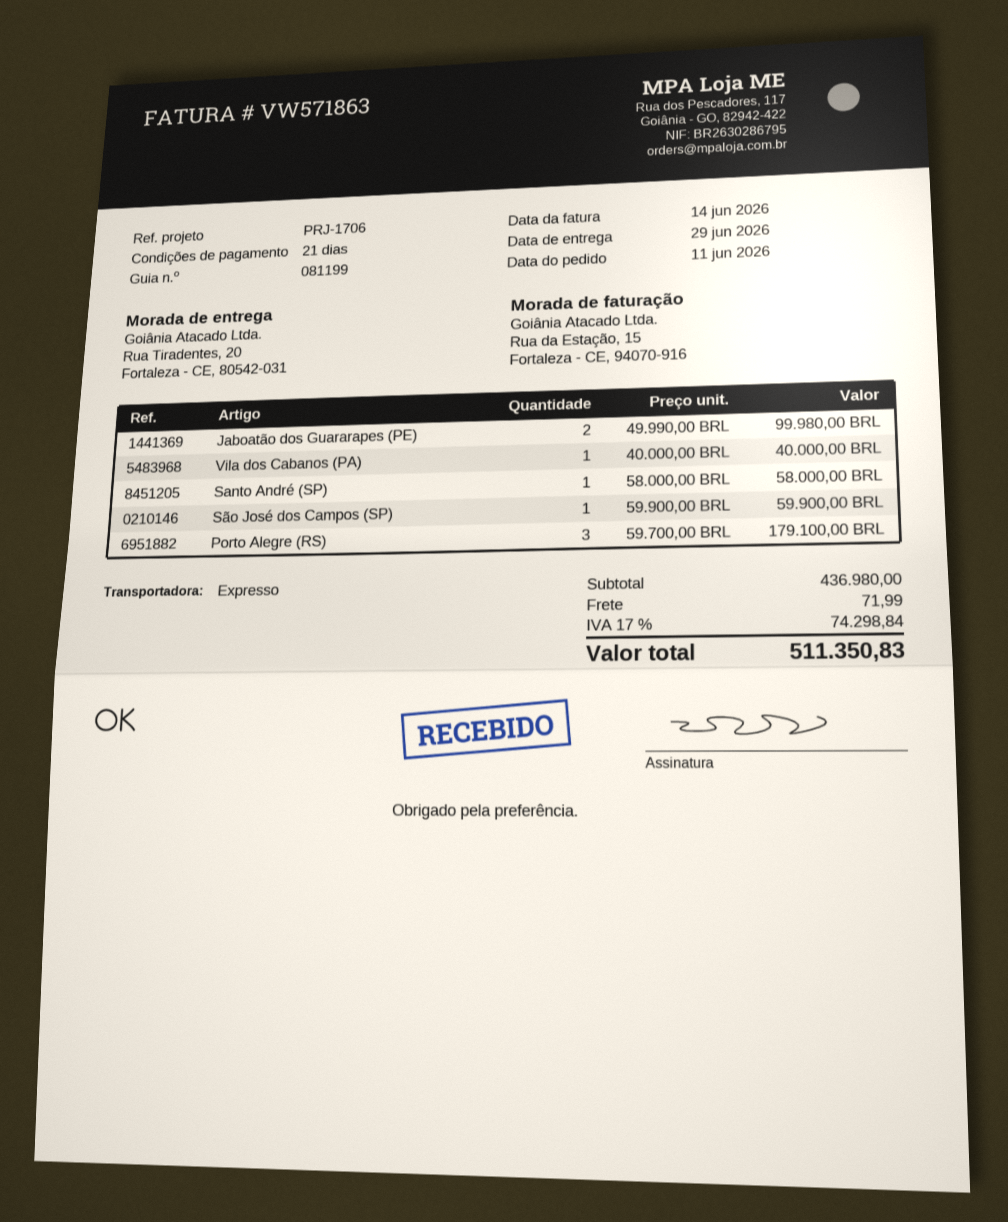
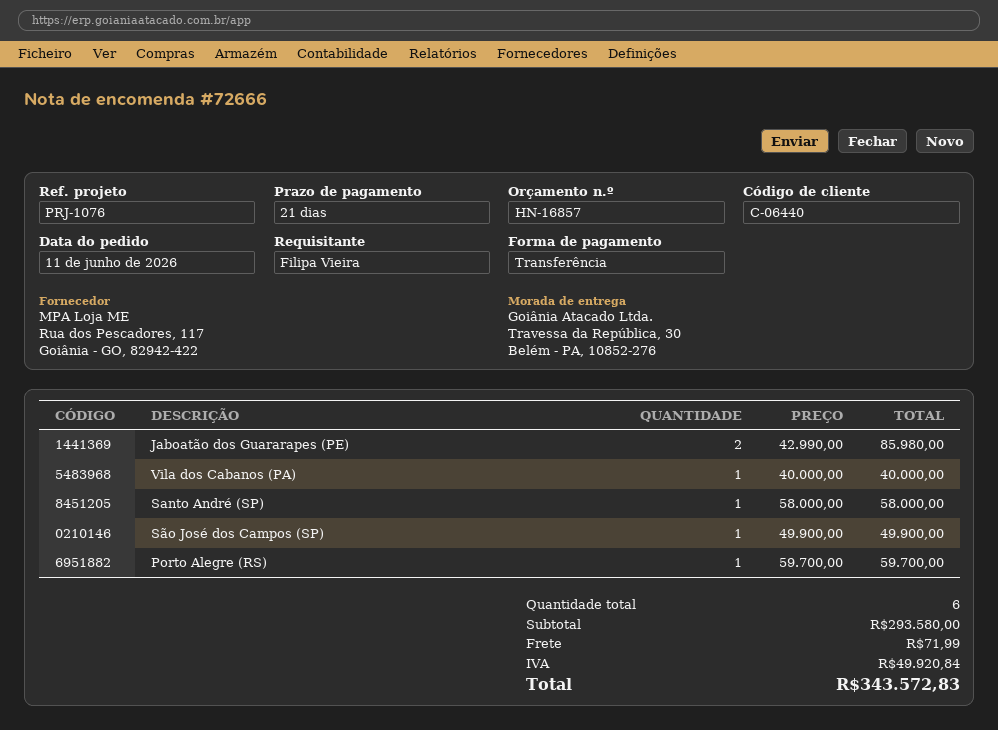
reference: PRJ-1706 -> PRJ-1076
ship to: Rua Tiradentes, 20, Fortaleza - CE, 80542-031 -> Travessa da República, 30, Belém - PA, 10852-276
Jaboatão dos Guararapes (PE): 2 x 49990.00 = 99980.00 -> 2 x 42990.00 = 85980.00
São José dos Campos (SP): 1 x 59900.00 = 59900.00 -> 1 x 49900.00 = 49900.00
Porto Alegre (RS): 3 x 59700.00 = 179100.00 -> 1 x 59700.00 = 59700.00
subtotal: 436980.00 -> 293580.00
tax: 74298.84 -> 49920.84
total: 511350.83 -> 343572.83

